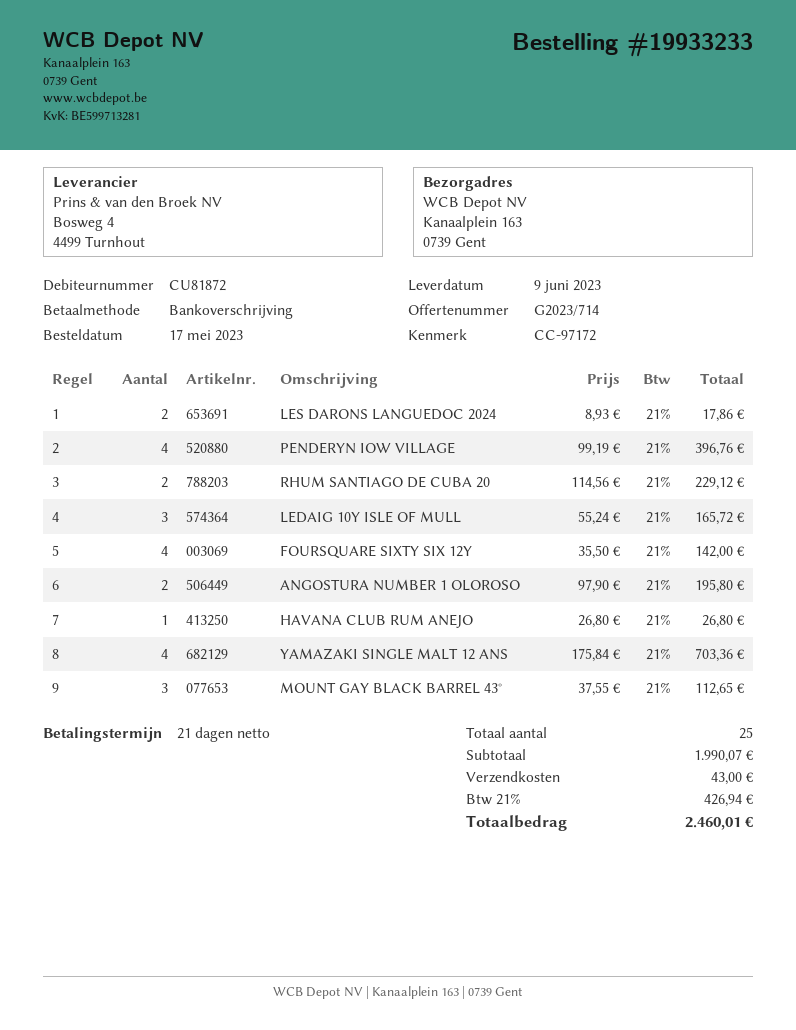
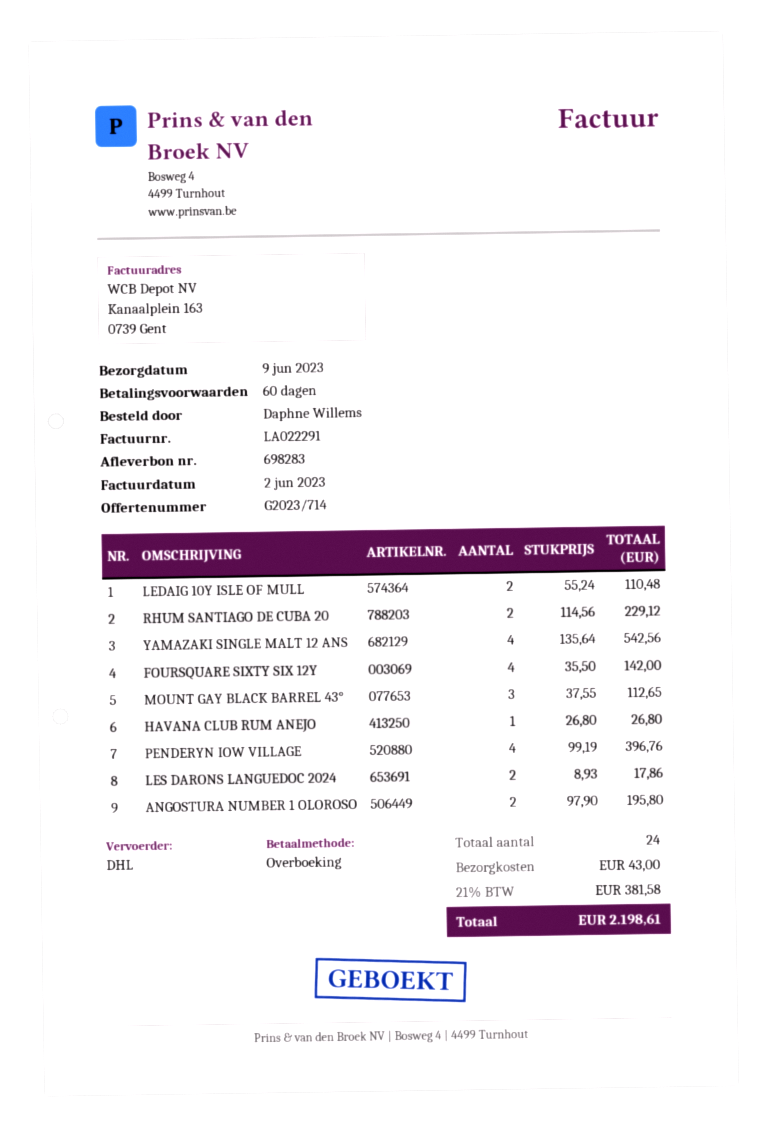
payment terms: 21 days -> 60 days
LEDAIG 10Y ISLE OF MULL: 3 x 55.24 = 165.72 -> 2 x 55.24 = 110.48
YAMAZAKI SINGLE MALT 12 ANS: 4 x 175.84 = 703.36 -> 4 x 135.64 = 542.56
total quantity: 25 -> 24
tax: 21% = 426.94 -> 21% = 381.58
total: 2460.01 -> 2198.61

